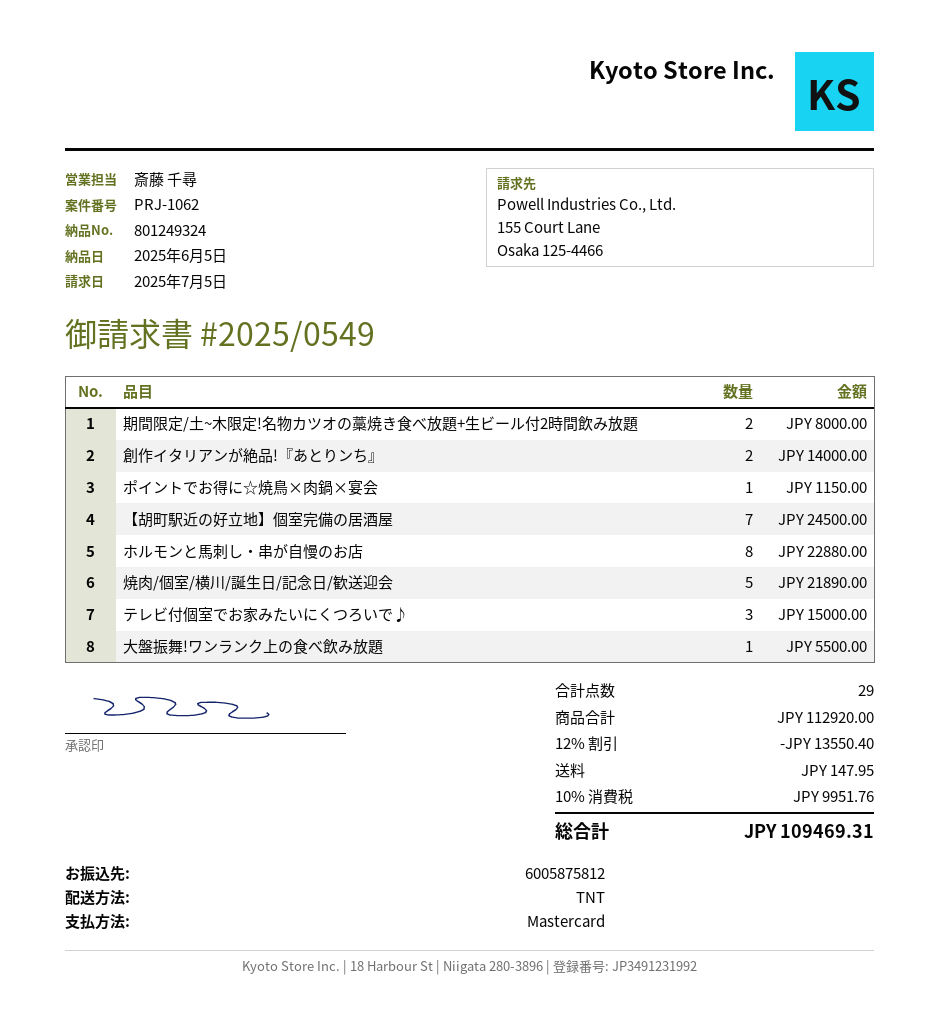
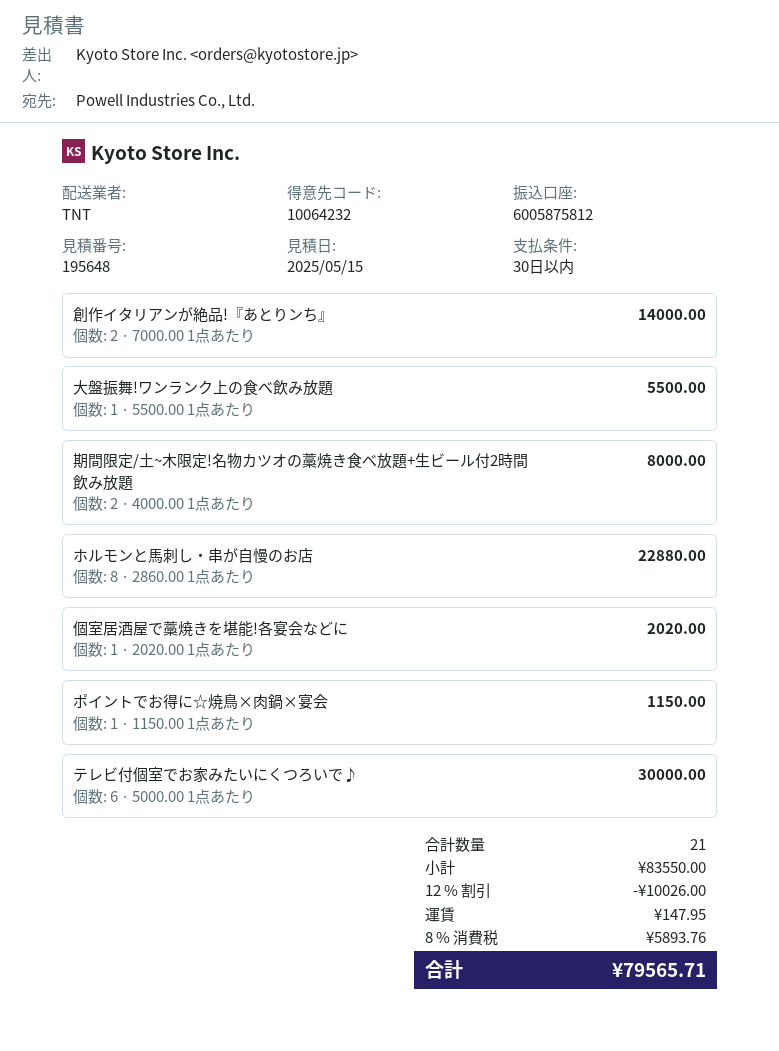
【胡町駅近の好立地】個室完備の居酒屋: 7 for 24500.00 -> none
焼肉/個室/横川/誕生日/記念日/歓送迎会: 5 for 21890.00 -> none
テレビ付個室でお家みたいにくつろいで♪: 3 for 15000.00 -> 6 for 30000.00
個室居酒屋で藁焼きを堪能!各宴会などに: none -> 1 for 2020.00
total quantity: 29 -> 21
subtotal: 112920.00 -> 83550.00
discount: 12% = 13550.40 -> 12% = 10026.00
tax: 10% = 9951.76 -> 8% = 5893.76
total: 109469.31 -> 79565.71

